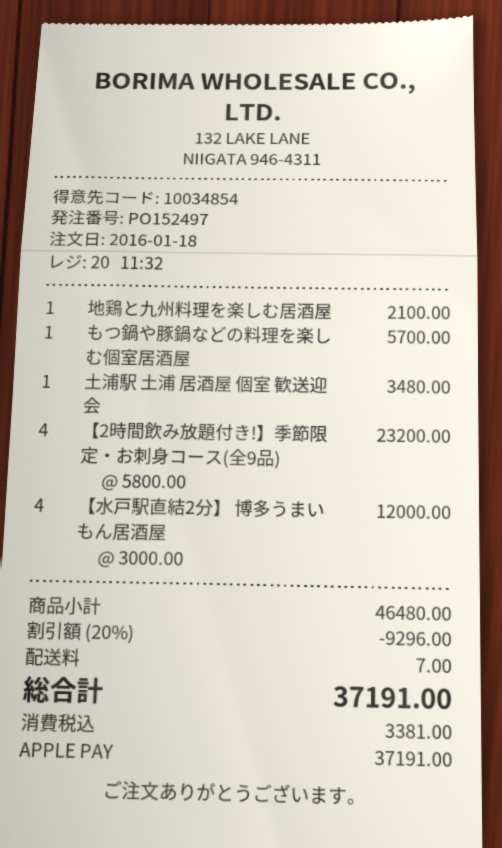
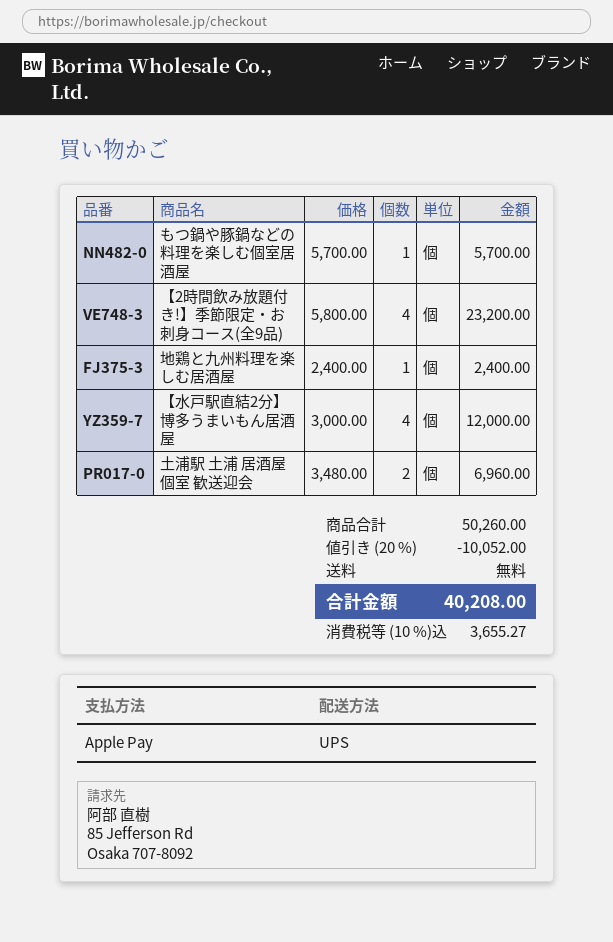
地鶏と九州料理を楽しむ居酒屋: 1 x 2100.00 = 2100.00 -> 1 x 2400.00 = 2400.00
土浦駅 土浦 居酒屋 個室 歓送迎会: 1 x 3480.00 = 3480.00 -> 2 x 3480.00 = 6960.00
subtotal: 46480.00 -> 50260.00
discount: 20% = 9296.00 -> 20% = 10052.00
shipping: 7.00 -> 0.00
tax: 3381.00 -> 3655.27
total: 37191.00 -> 40208.00

